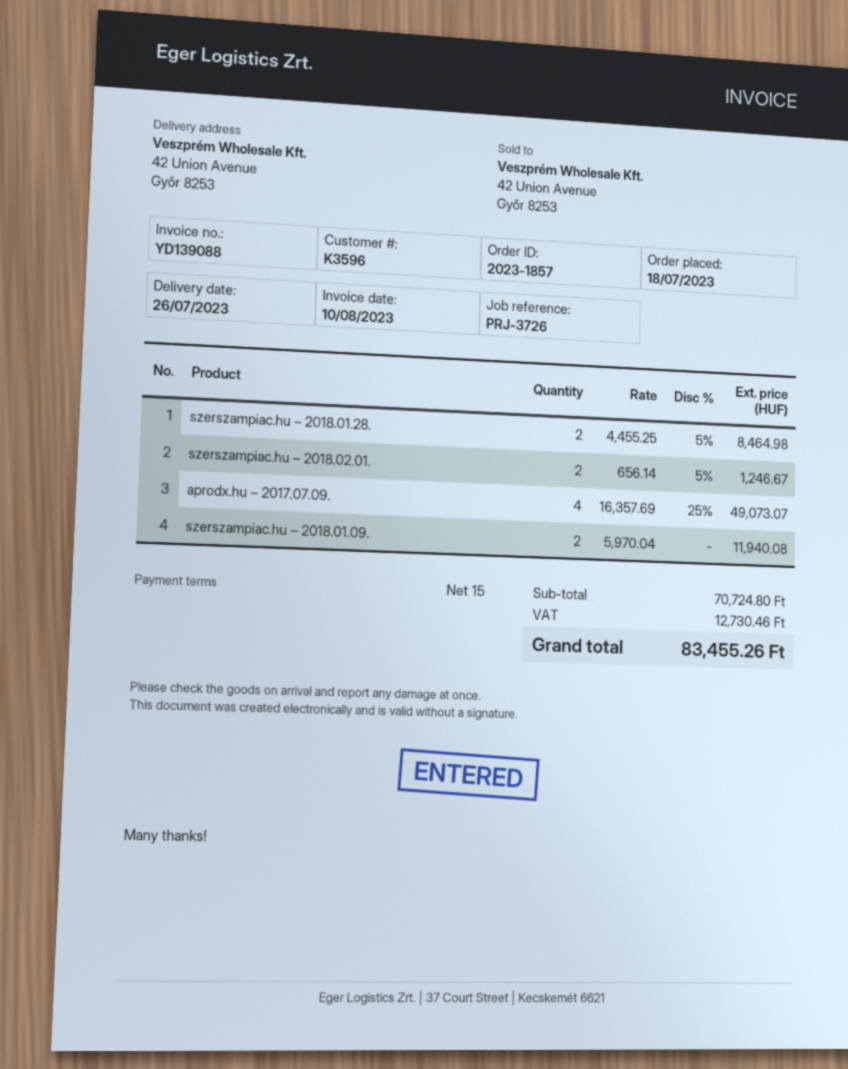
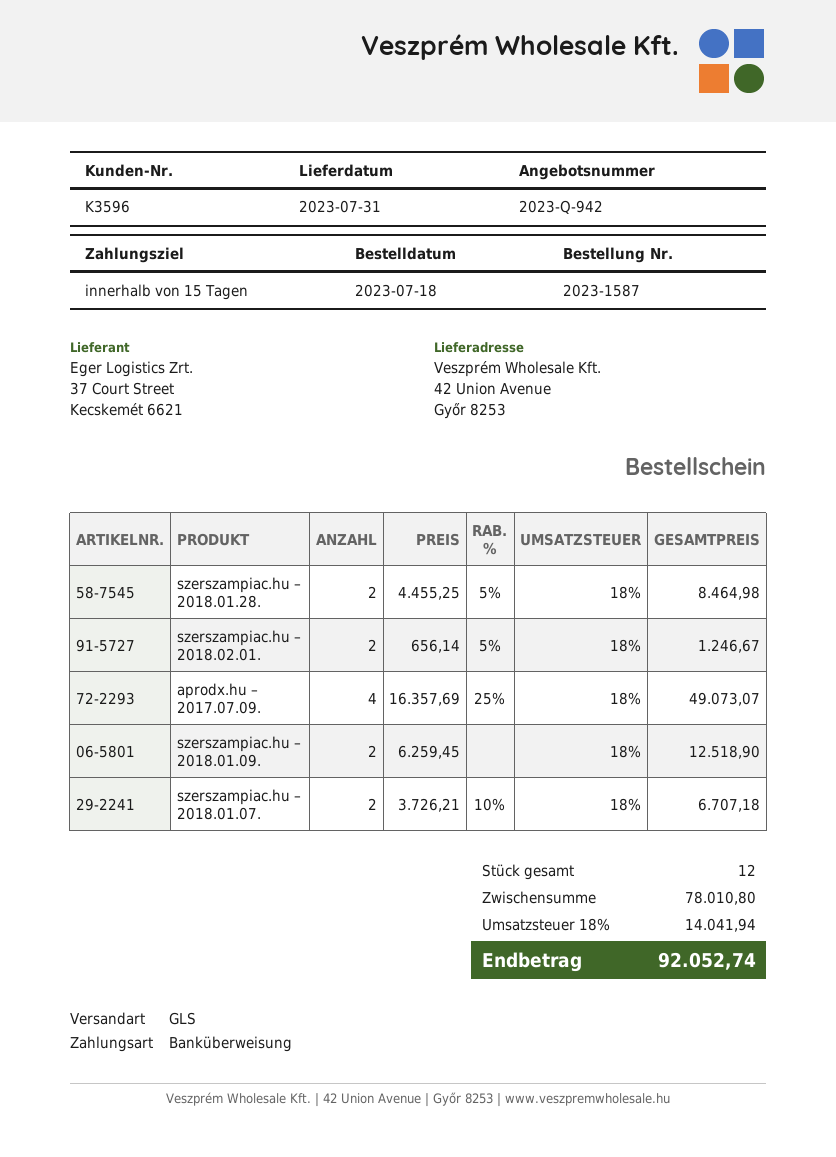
order number: 2023-1857 -> 2023-1587
delivery date: 2023-07-26 -> 2023-07-31
szerszampiac.hu – 2018.01.09.: 2 x 5970.04 = 11940.08 -> 2 x 6259.45 = 12518.90
szerszampiac.hu – 2018.01.07.: none -> 2 x 3726.21 - 10% = 6707.18
subtotal: 70724.80 -> 78010.80
tax: 12730.46 -> 14041.94
total: 83455.26 -> 92052.74

